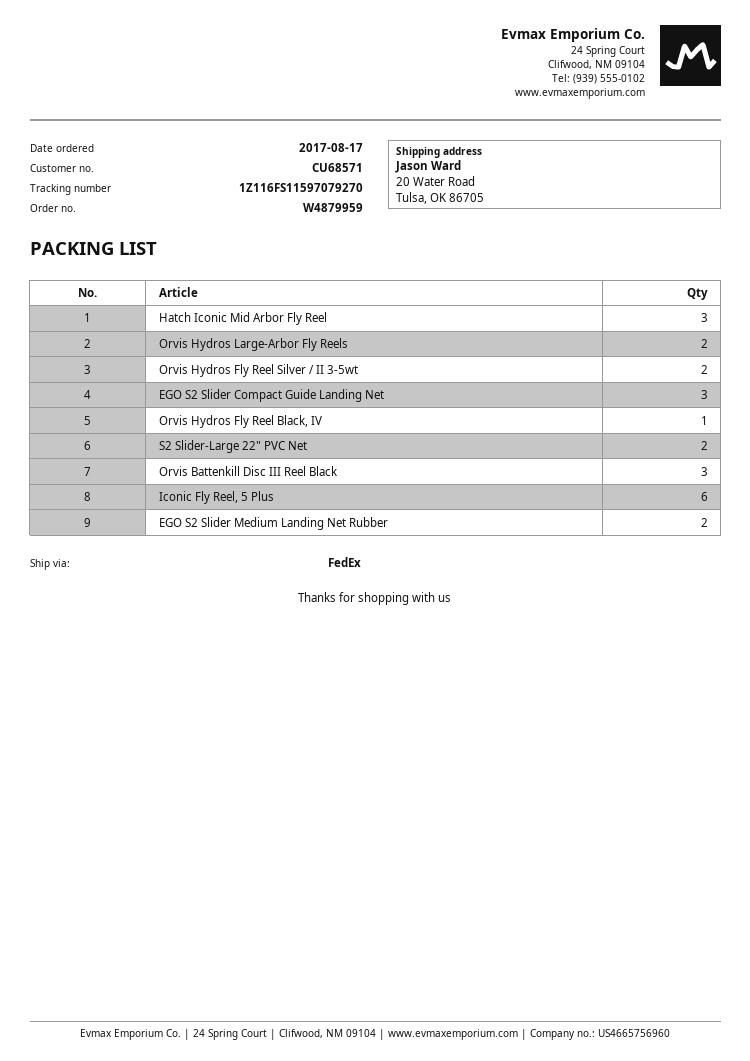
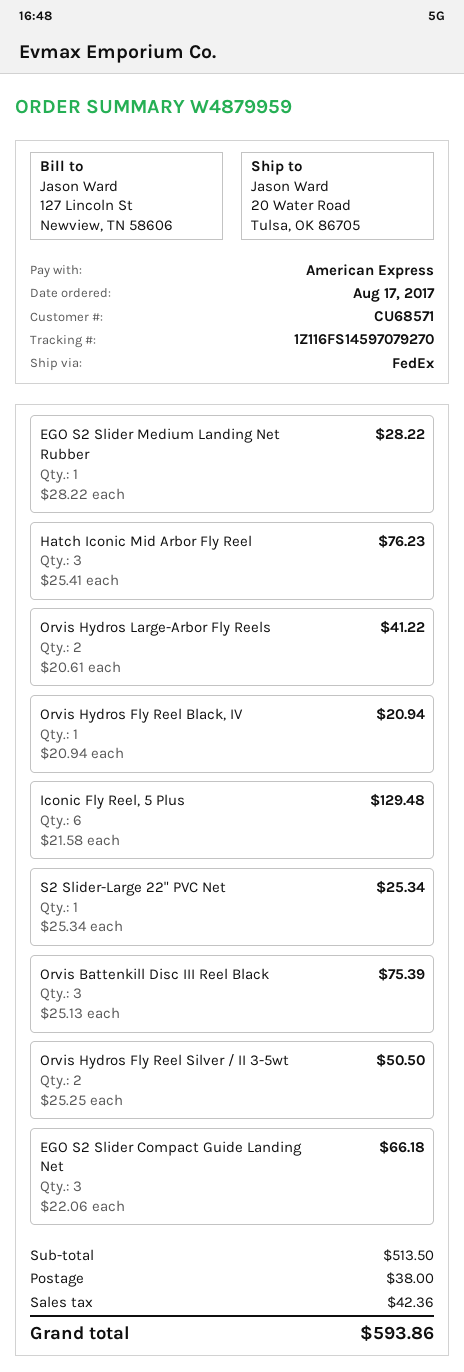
tracking number: 1Z116FS11597079270 -> 1Z116FS14597079270
S2 Slider-Large 22" PVC Net: 2 -> 1
EGO S2 Slider Medium Landing Net Rubber: 2 -> 1

